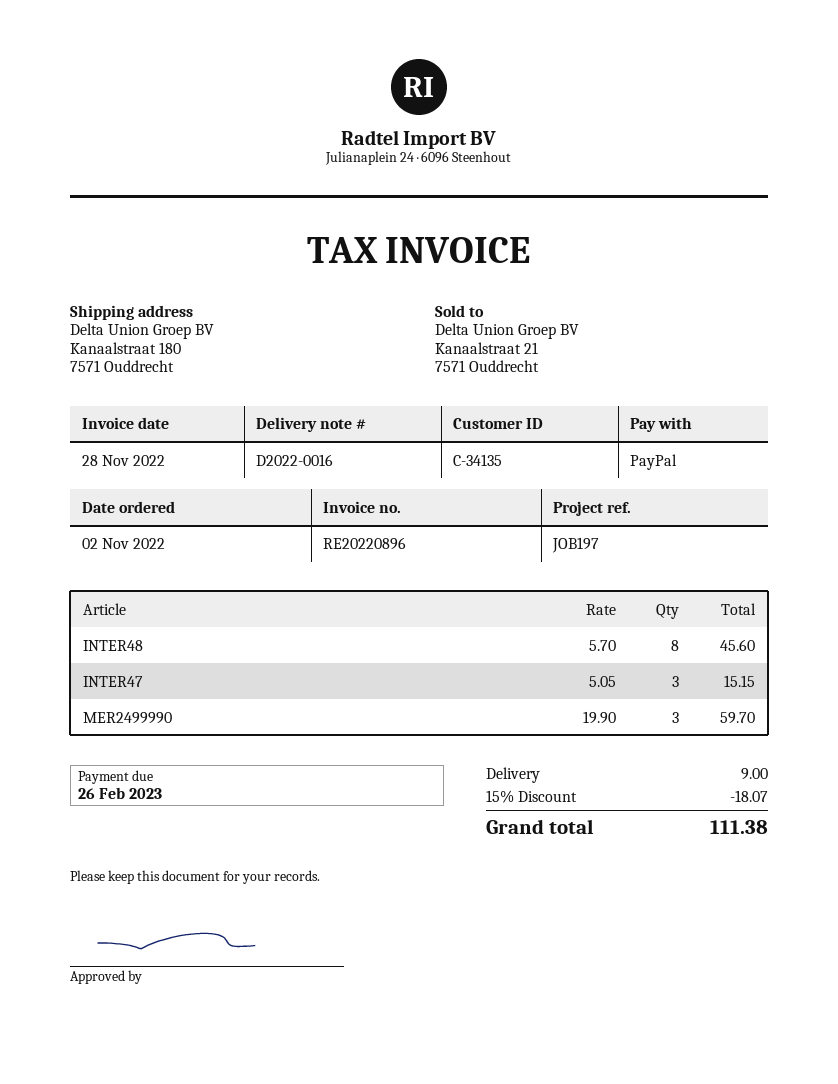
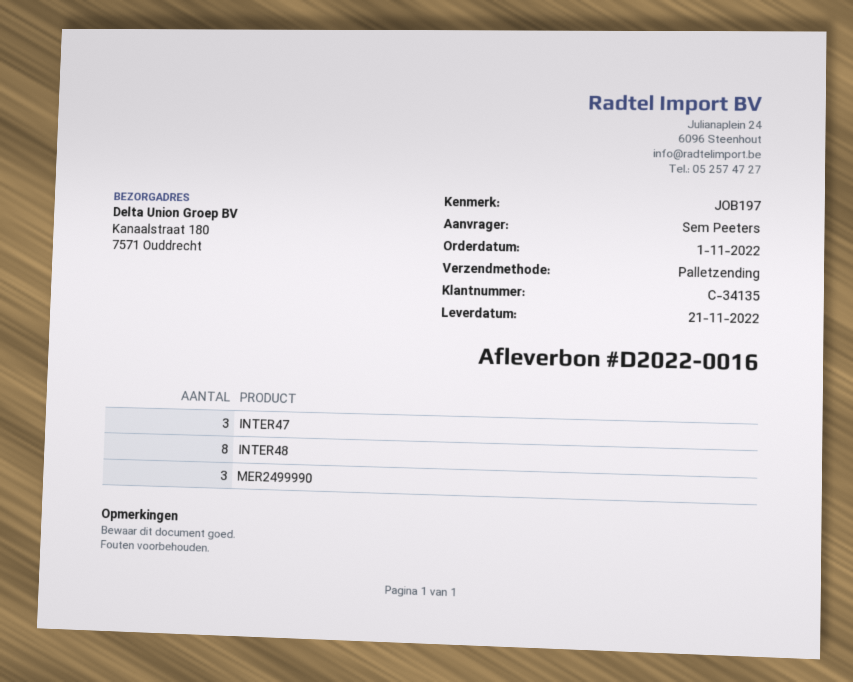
order date: 2022-11-02 -> 2022-11-01

